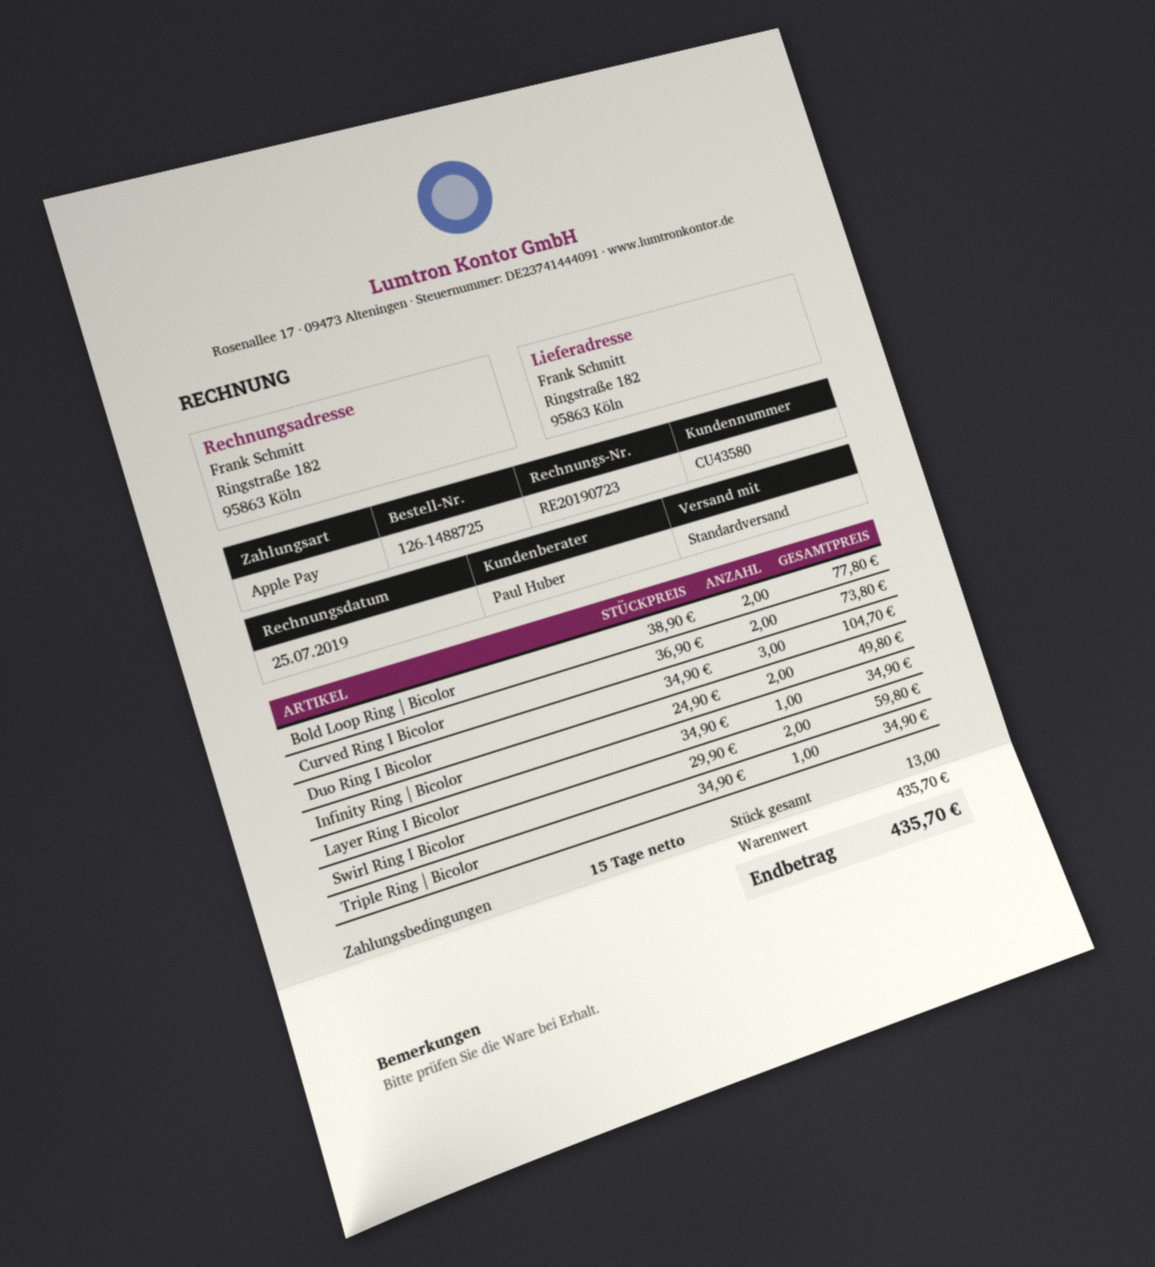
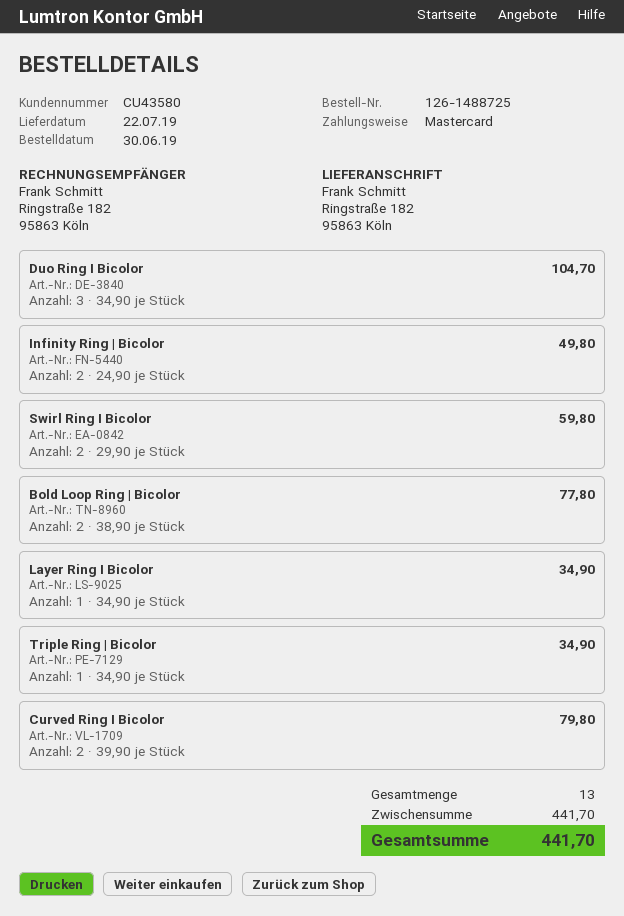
payment method: Apple Pay -> Mastercard
Curved Ring I Bicolor: 2 x 36.90 = 73.80 -> 2 x 39.90 = 79.80
subtotal: 435.70 -> 441.70
total: 435.70 -> 441.70

